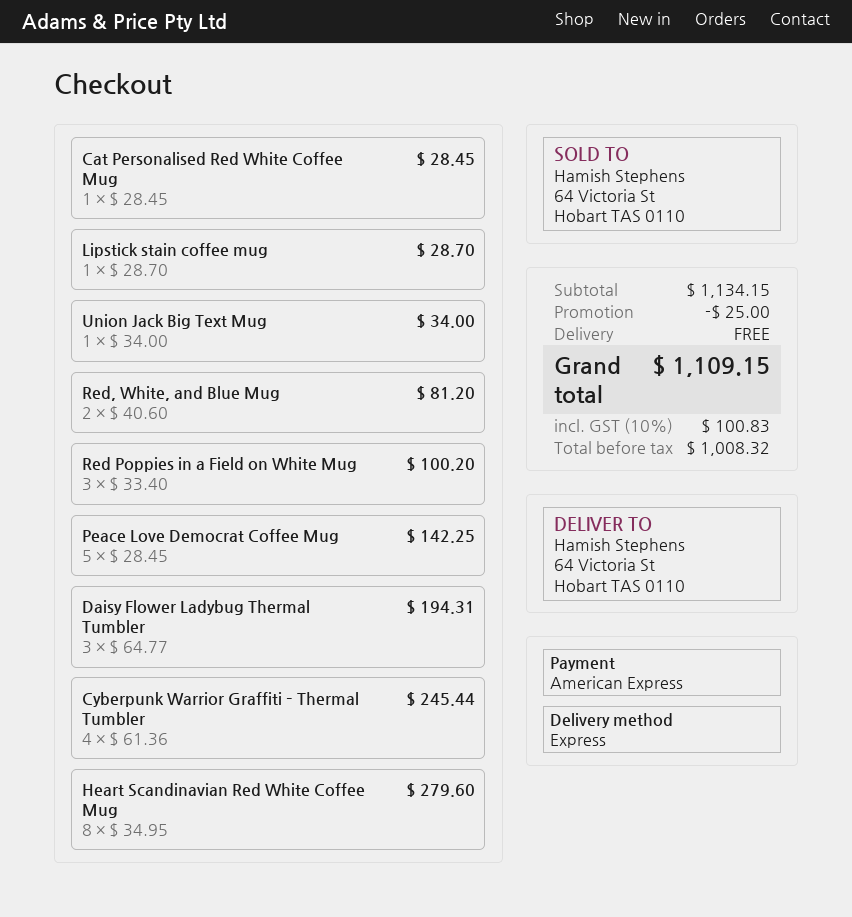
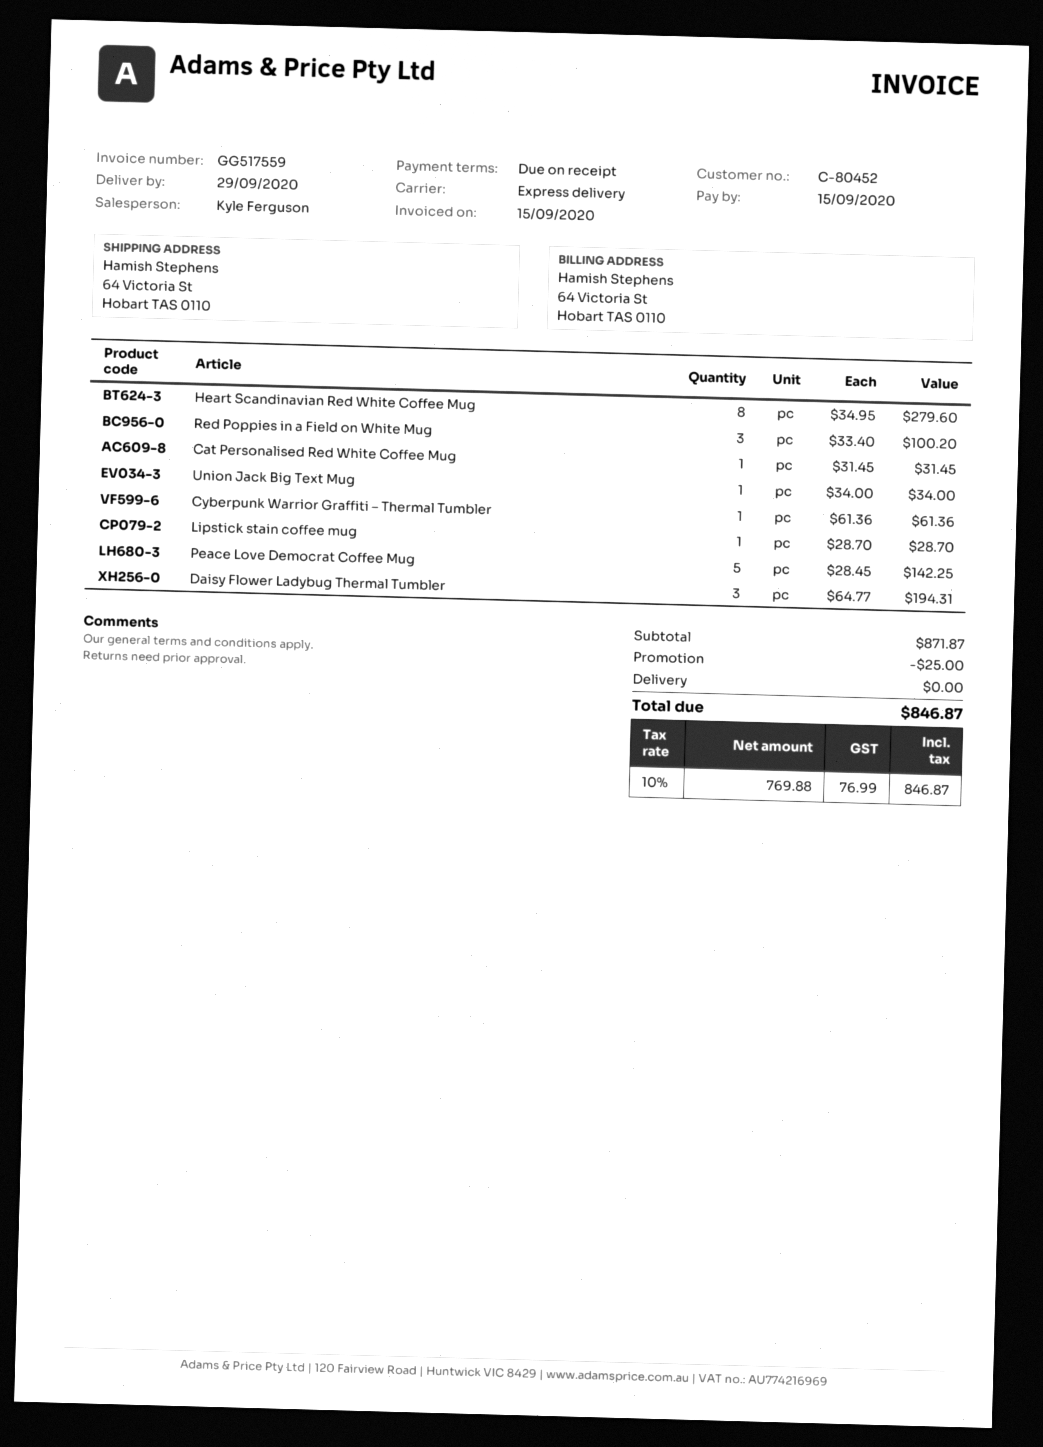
Cat Personalised Red White Coffee Mug: 1 x 28.45 = 28.45 -> 1 x 31.45 = 31.45
Red, White, and Blue Mug: 2 x 40.60 = 81.20 -> none
Cyberpunk Warrior Graffiti – Thermal Tumbler: 4 x 61.36 = 245.44 -> 1 x 61.36 = 61.36
subtotal: 1134.15 -> 871.87
net: 1008.32 -> 769.88
tax: 10% = 100.83 -> 10% = 76.99
total: 1109.15 -> 846.87

